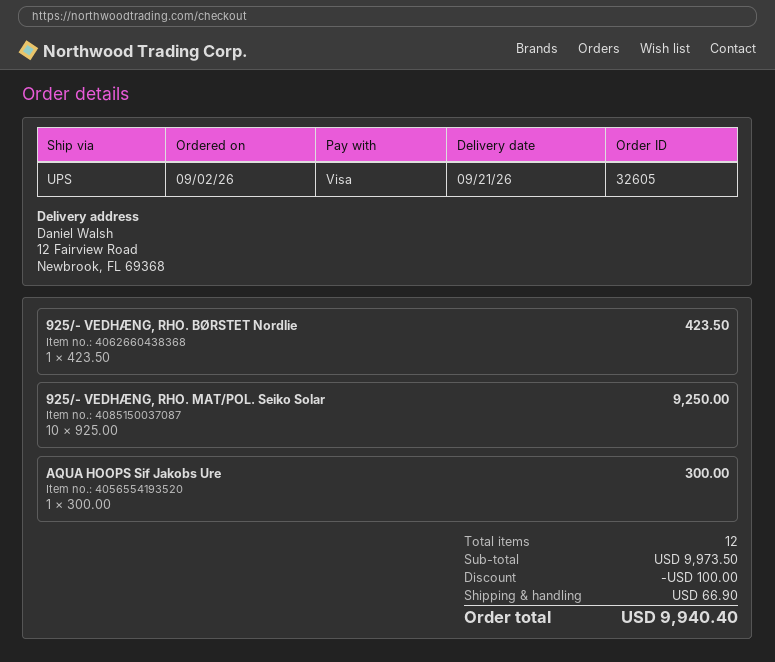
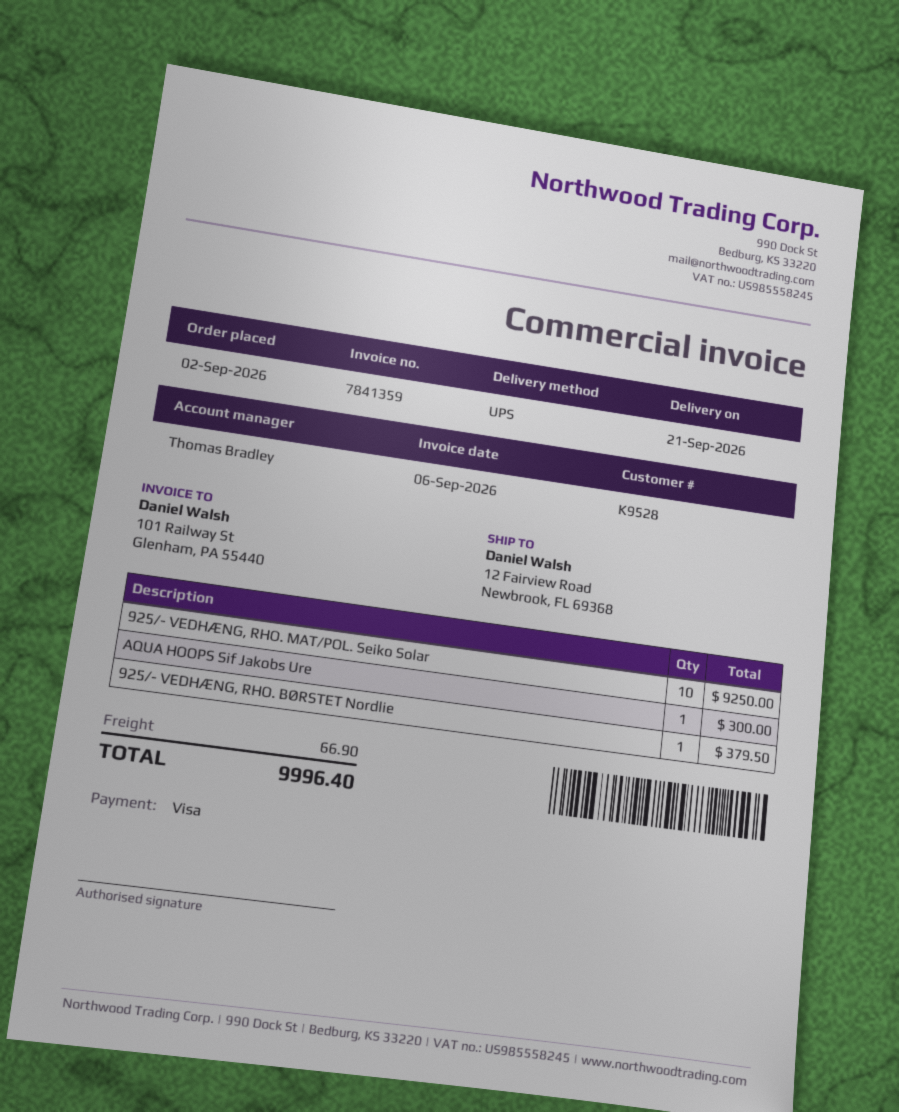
925/- VEDHÆNG, RHO. BØRSTET Nordlie: 1 for 423.50 -> 1 for 379.50
discount: 100.00 -> none
total: 9940.40 -> 9996.40

